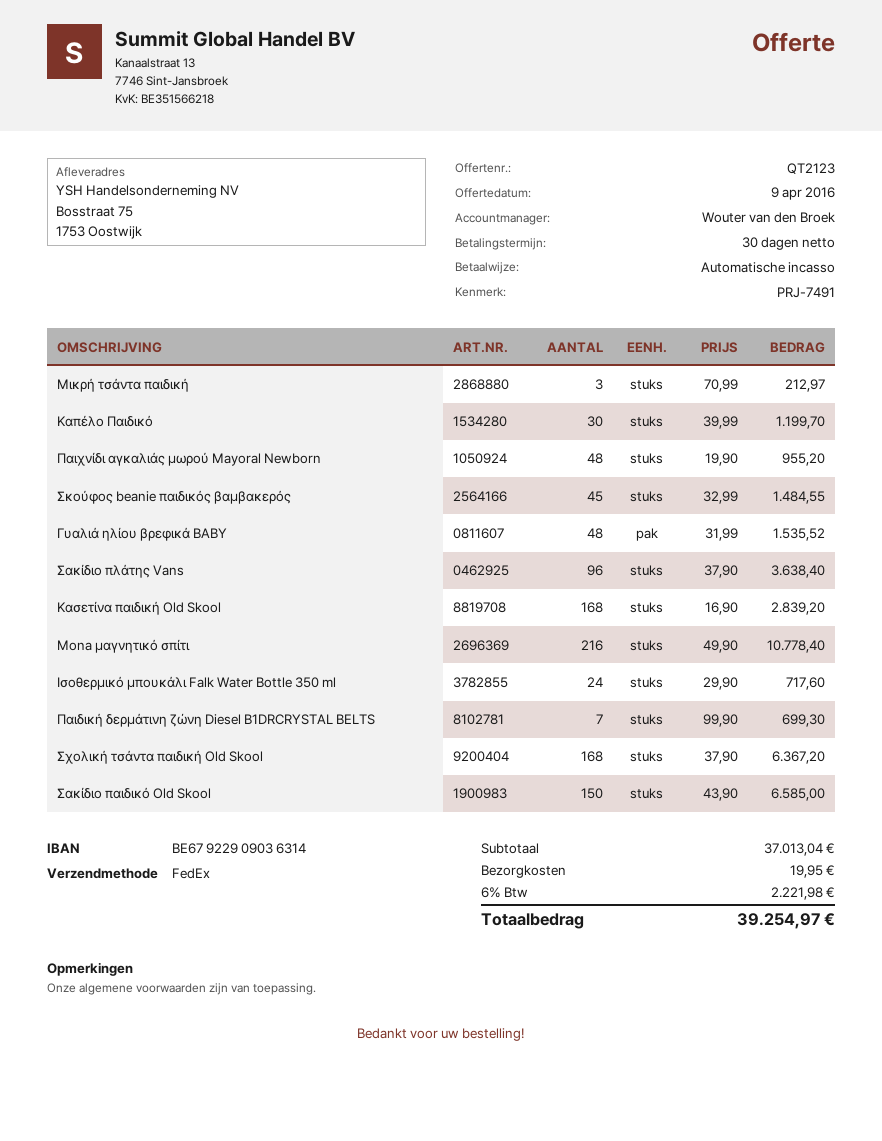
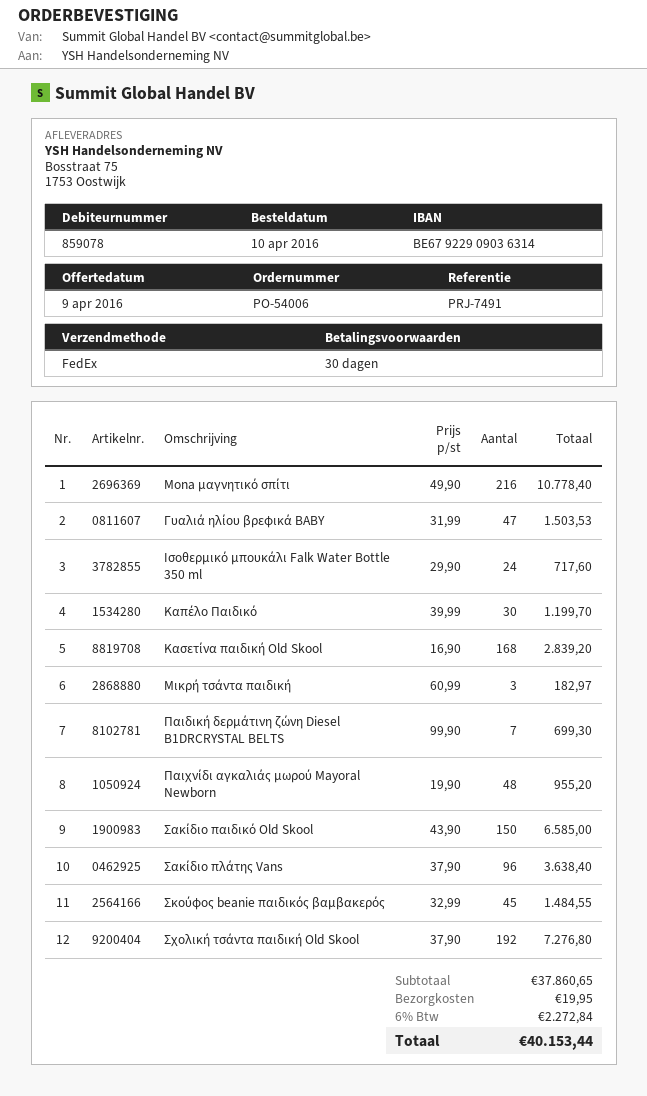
Μικρή τσάντα παιδική: 3 x 70.99 = 212.97 -> 3 x 60.99 = 182.97
Γυαλιά ηλίου βρεφικά BABY: 48 x 31.99 = 1535.52 -> 47 x 31.99 = 1503.53
Σχολική τσάντα παιδική Old Skool: 168 x 37.90 = 6367.20 -> 192 x 37.90 = 7276.80
subtotal: 37013.04 -> 37860.65
tax: 6% = 2221.98 -> 6% = 2272.84
total: 39254.97 -> 40153.44

